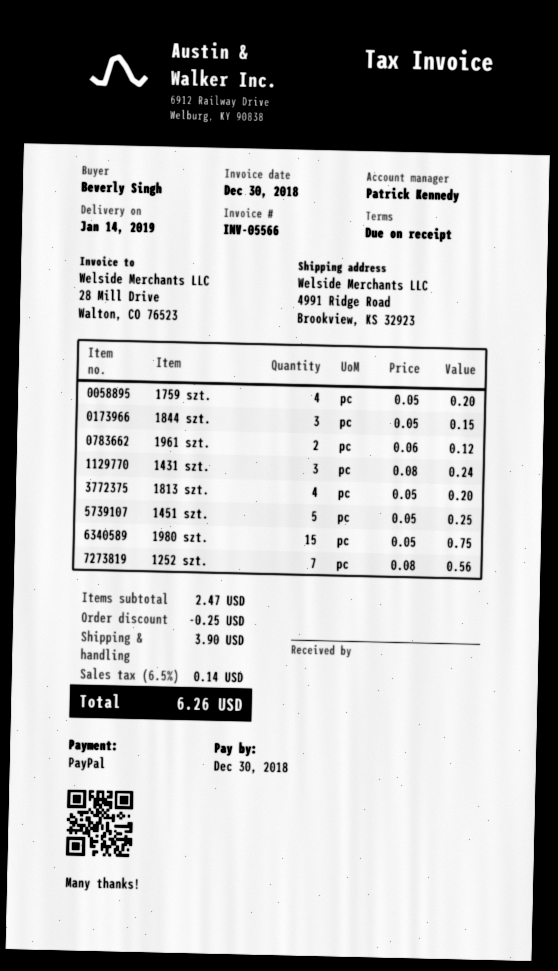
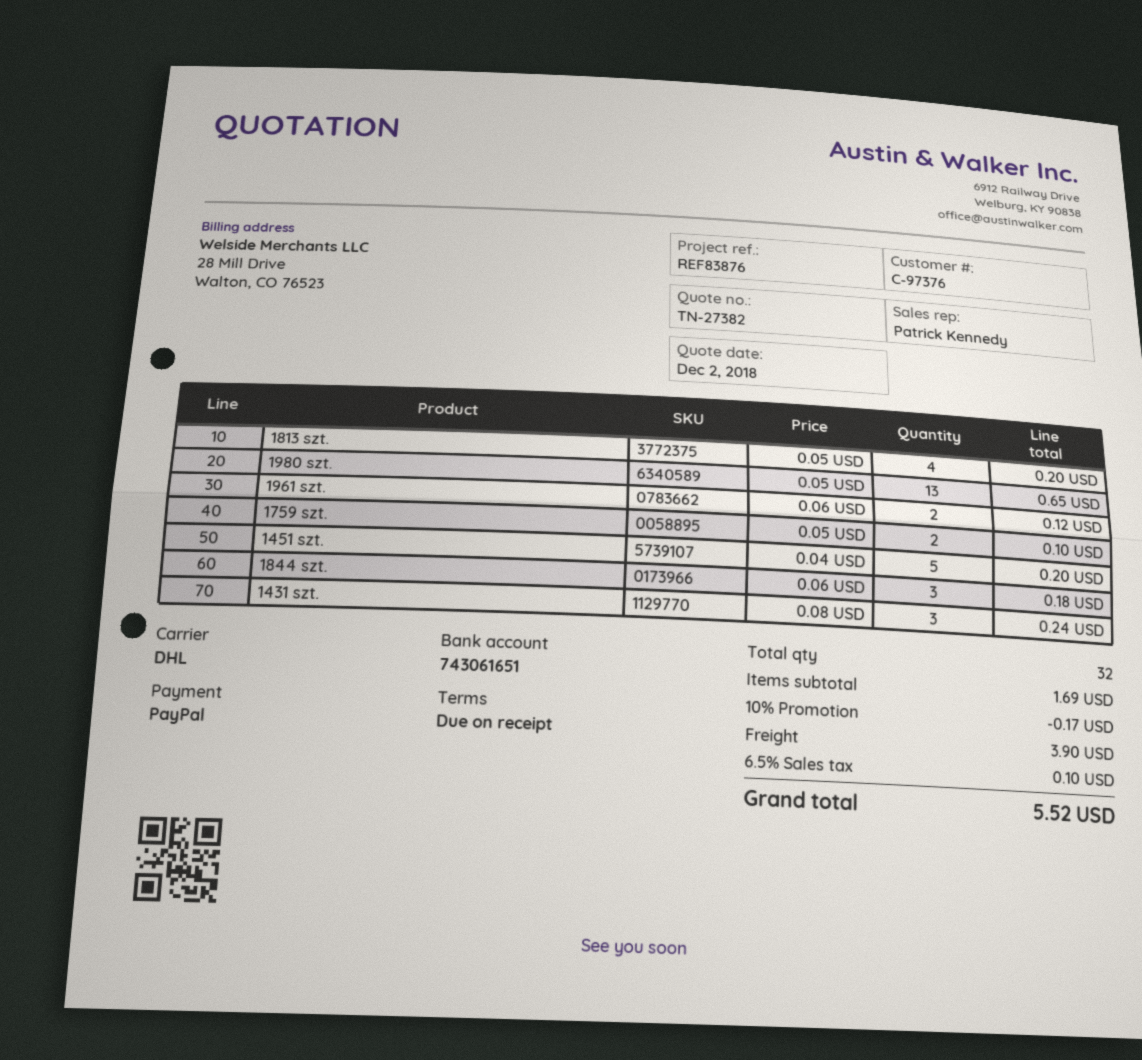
1759 szt.: 4 x 0.05 = 0.20 -> 2 x 0.05 = 0.10
1844 szt.: 3 x 0.05 = 0.15 -> 3 x 0.06 = 0.18
1451 szt.: 5 x 0.05 = 0.25 -> 5 x 0.04 = 0.20
1980 szt.: 15 x 0.05 = 0.75 -> 13 x 0.05 = 0.65
1252 szt.: 7 x 0.08 = 0.56 -> none
subtotal: 2.47 -> 1.69
discount: 0.25 -> 0.17
tax: 6.5% = 0.14 -> 6.5% = 0.10
total: 6.26 -> 5.52

